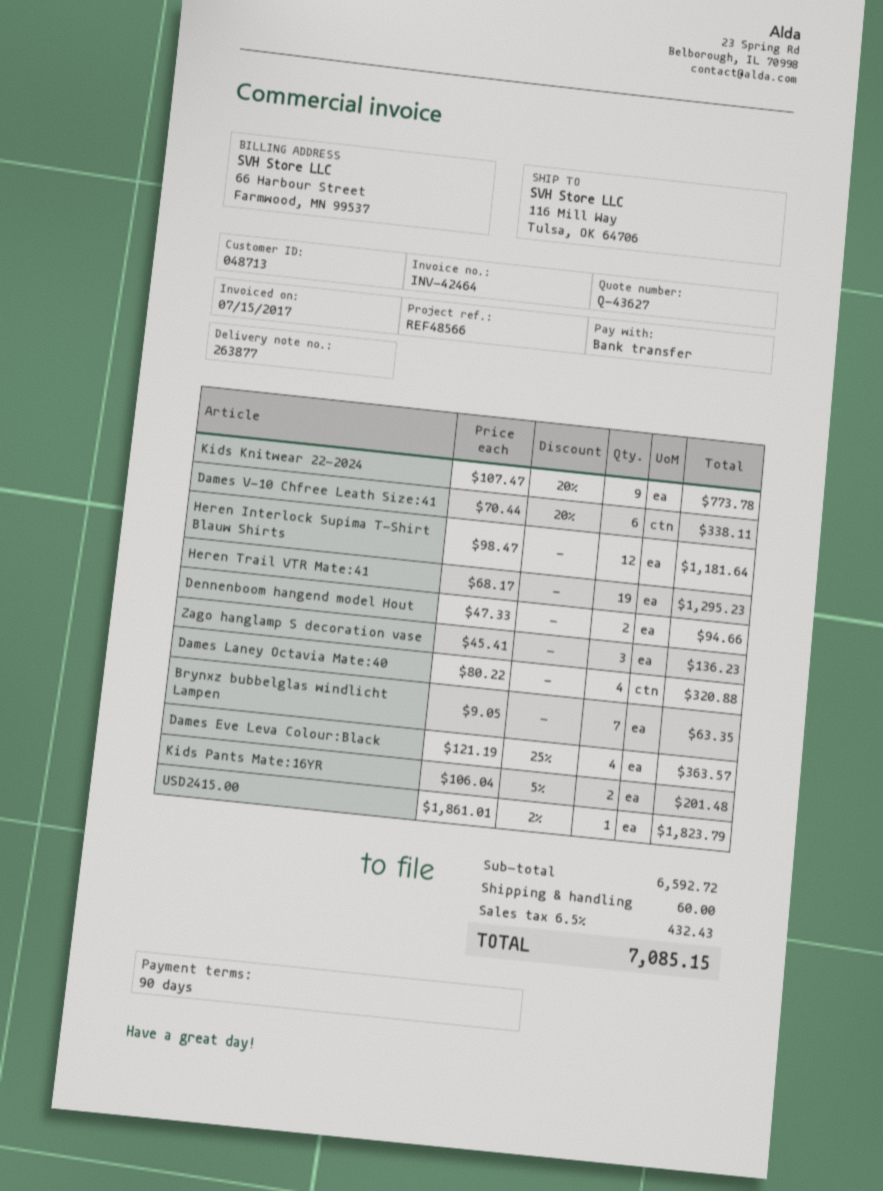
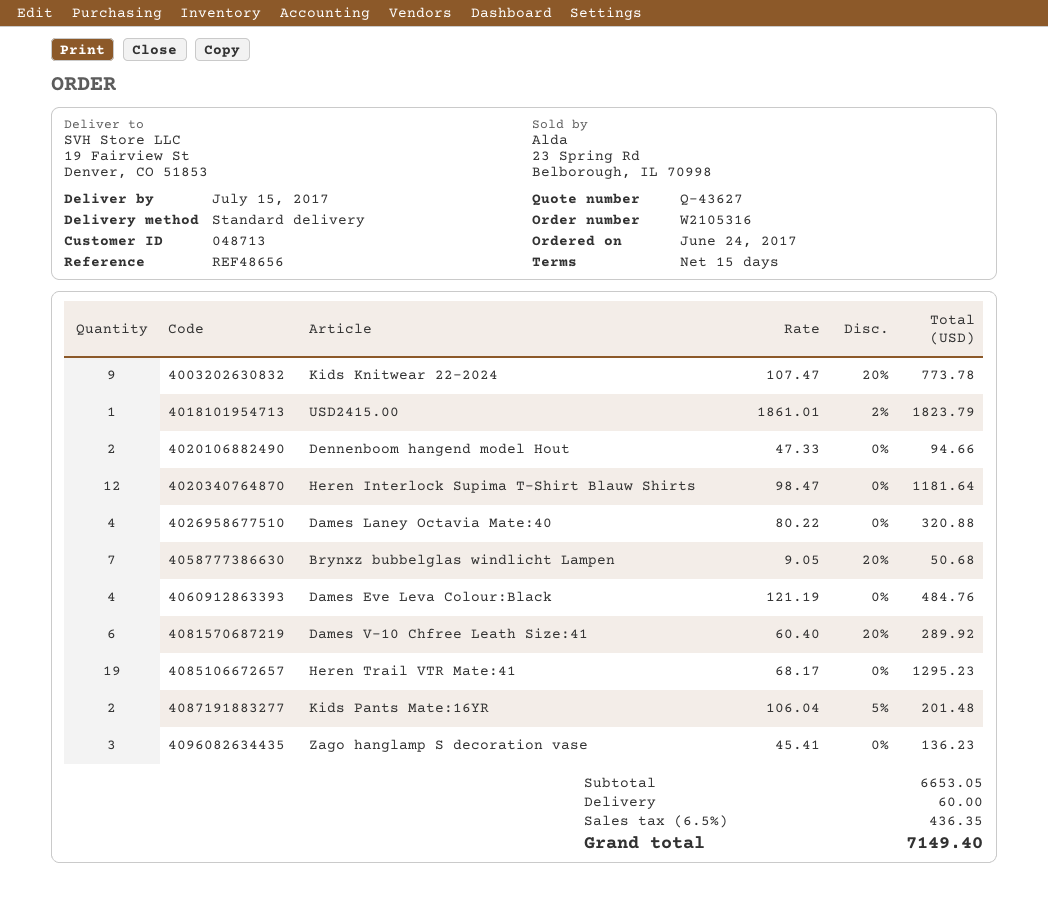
payment terms: 90 days -> 15 days
reference: REF48566 -> REF48656
ship to: 116 Mill Way, Tulsa, OK 64706 -> 19 Fairview St, Denver, CO 51853
Dames V-10 Chfree Leath Size:41: 6 x 70.44 - 20% = 338.11 -> 6 x 60.40 - 20% = 289.92
Brynxz bubbelglas windlicht Lampen: 7 x 9.05 = 63.35 -> 7 x 9.05 - 20% = 50.68
Dames Eve Leva Colour:Black: 4 x 121.19 - 25% = 363.57 -> 4 x 121.19 = 484.76
subtotal: 6592.72 -> 6653.05
tax: 6.5% = 432.43 -> 6.5% = 436.35
total: 7085.15 -> 7149.40

